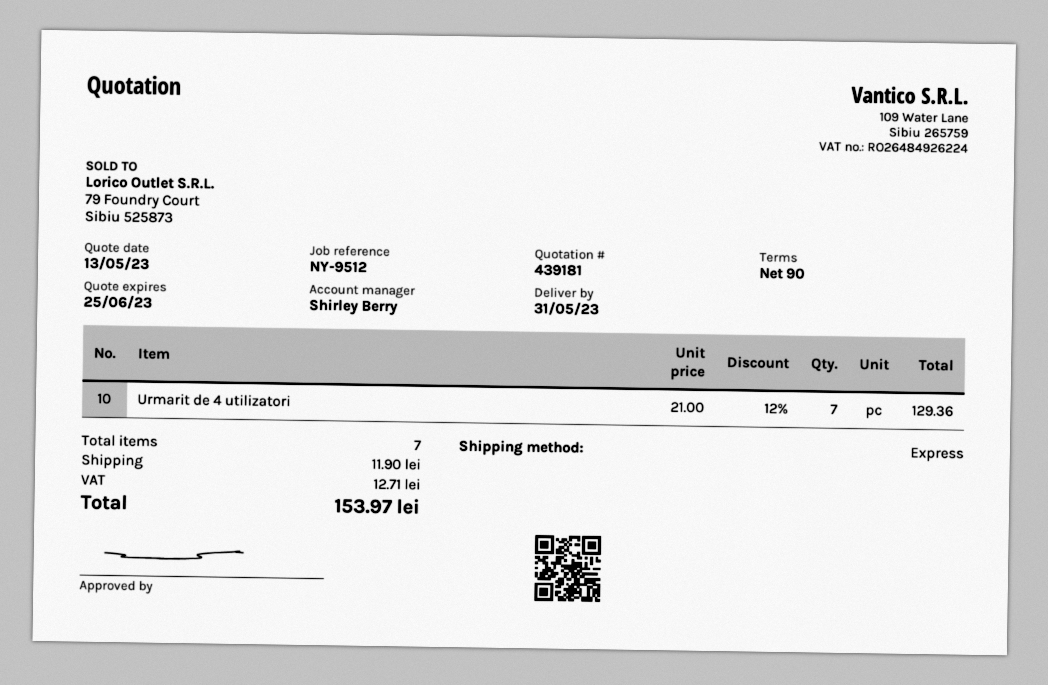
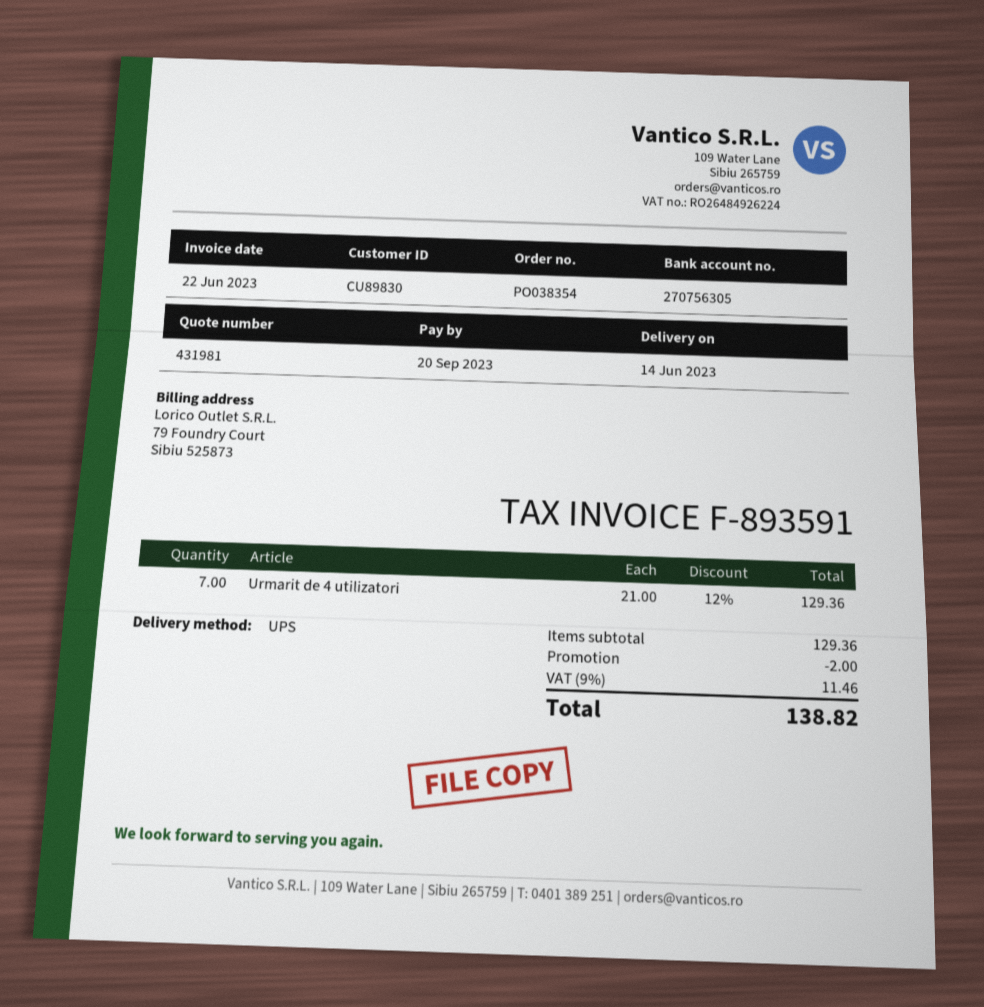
quote number: 439181 -> 431981
delivery date: 2023-05-31 -> 2023-06-14
shipping method: express -> UPS
discount: none -> 2.00
shipping: 11.90 -> none
tax: 12.71 -> 11.46
total: 153.97 -> 138.82

